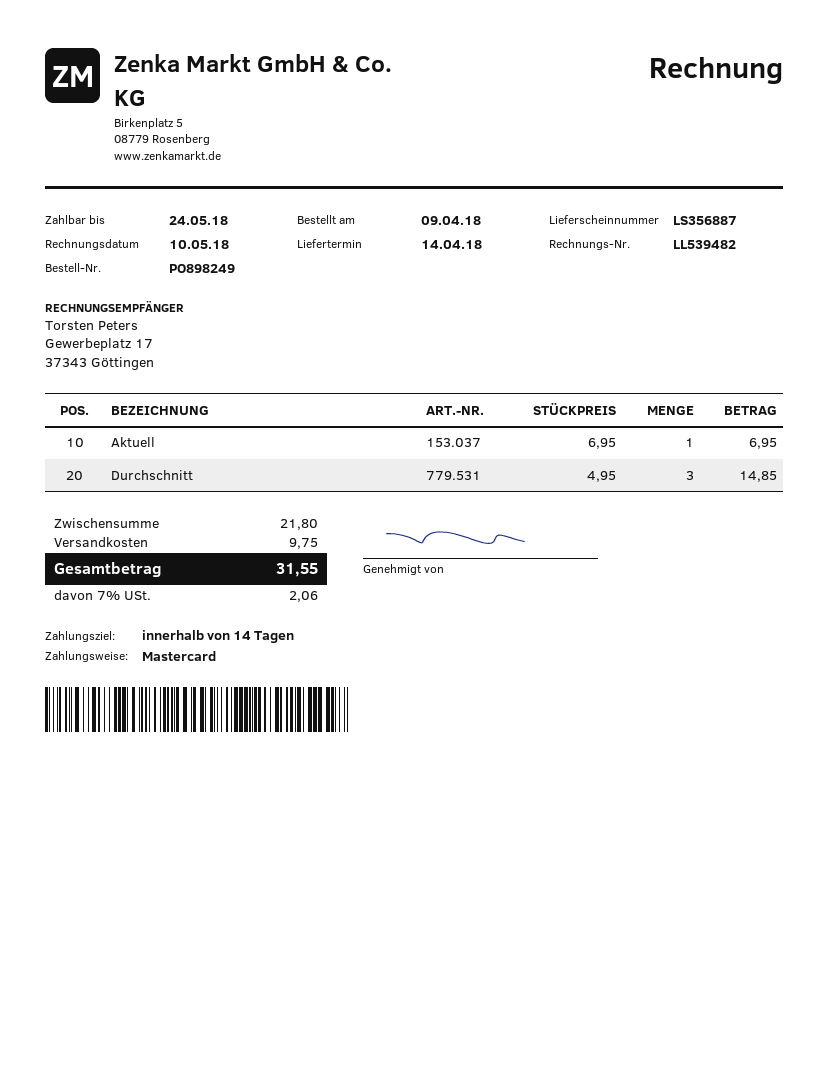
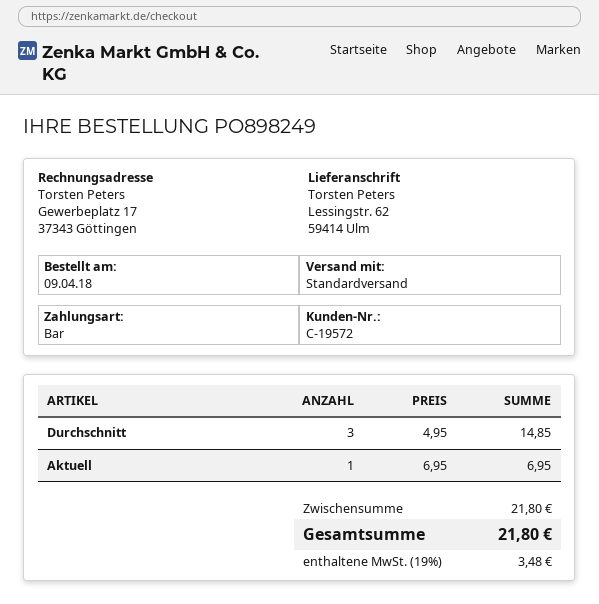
payment method: Mastercard -> cash
shipping: 9.75 -> none
tax: 7% = 2.06 -> 19% = 3.48
total: 31.55 -> 21.80

